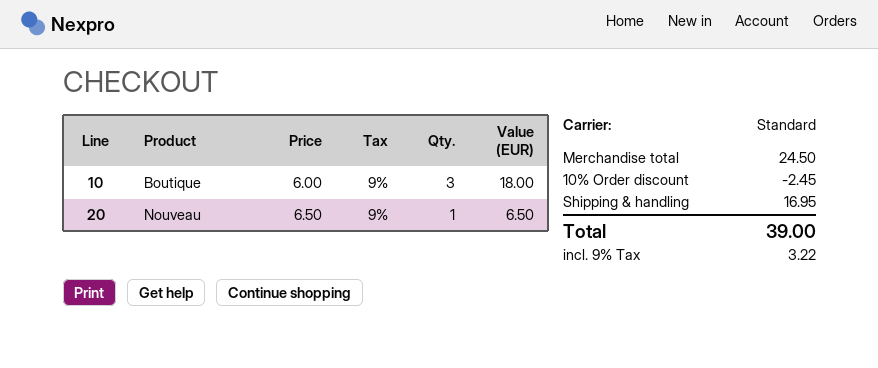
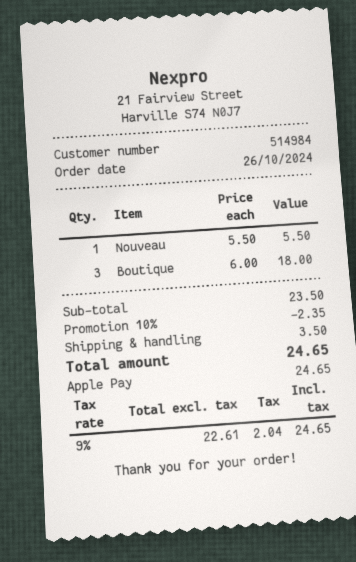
Nouveau: 1 x 6.50 = 6.50 -> 1 x 5.50 = 5.50
subtotal: 24.50 -> 23.50
discount: 10% = 2.45 -> 10% = 2.35
shipping: 16.95 -> 3.50
tax: 9% = 3.22 -> 9% = 2.04
total: 39.00 -> 24.65

